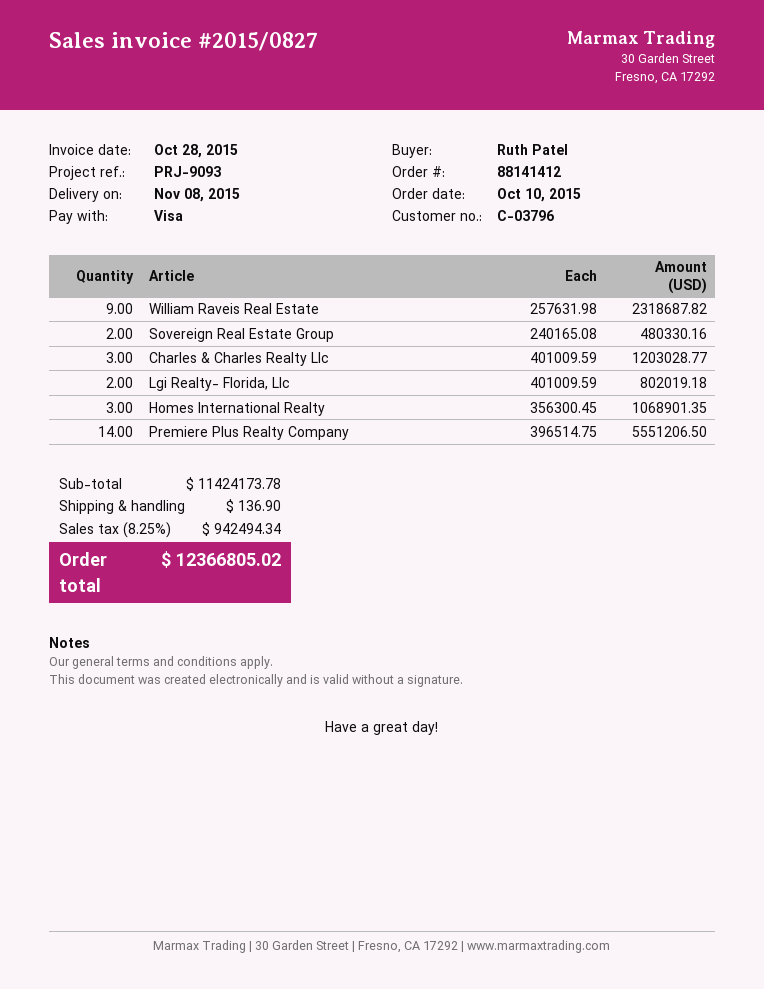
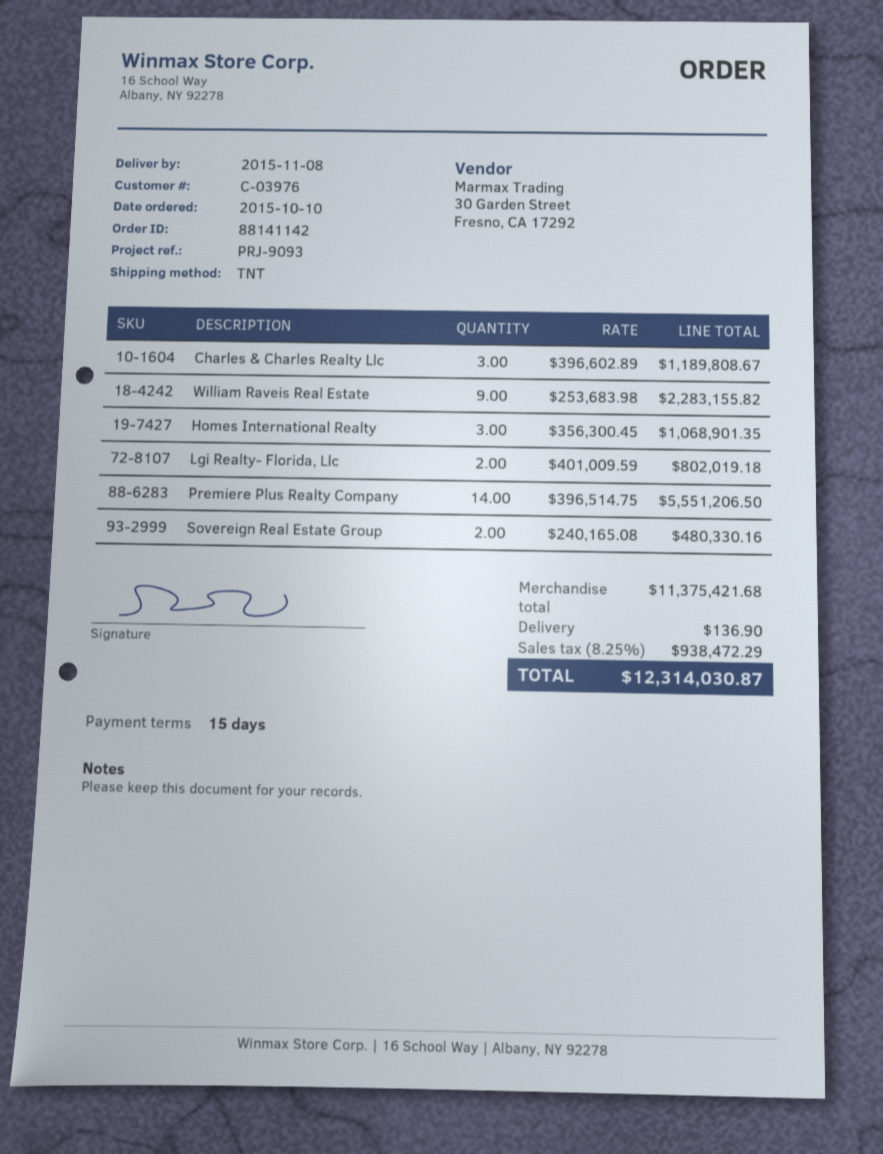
order number: 88141412 -> 88141142
customer number: C-03796 -> C-03976
William Raveis Real Estate: 9 x 257631.98 = 2318687.82 -> 9 x 253683.98 = 2283155.82
Charles & Charles Realty Llc: 3 x 401009.59 = 1203028.77 -> 3 x 396602.89 = 1189808.67
subtotal: 11424173.78 -> 11375421.68
tax: 8.25% = 942494.34 -> 8.25% = 938472.29
total: 12366805.02 -> 12314030.87

